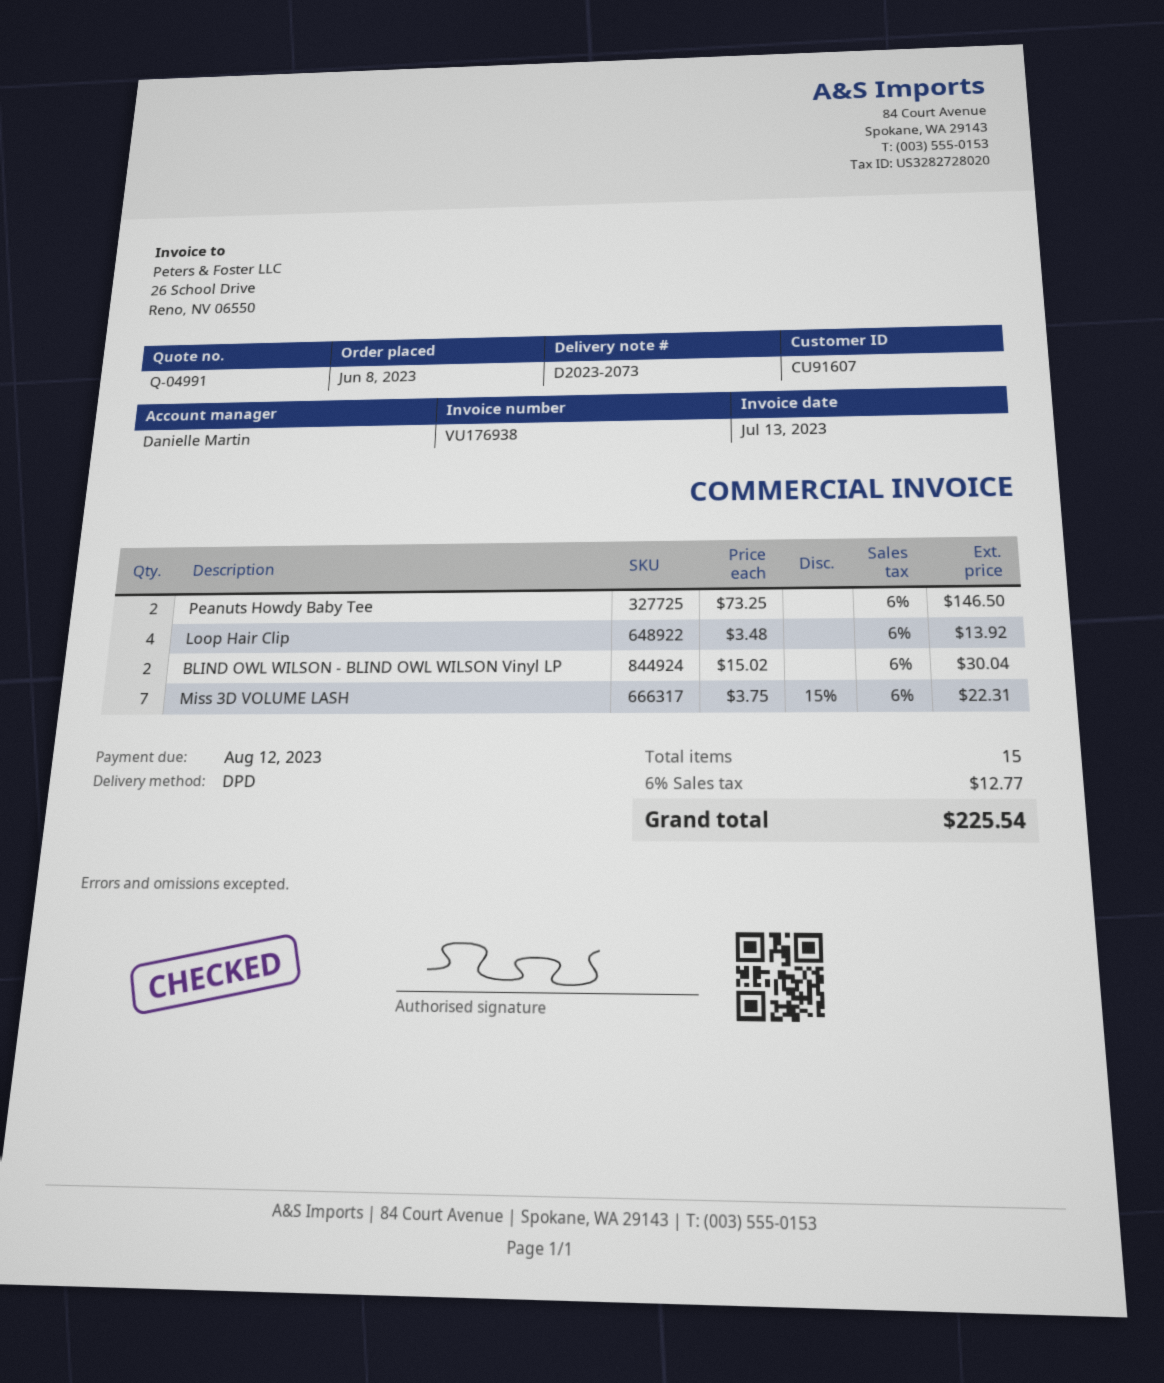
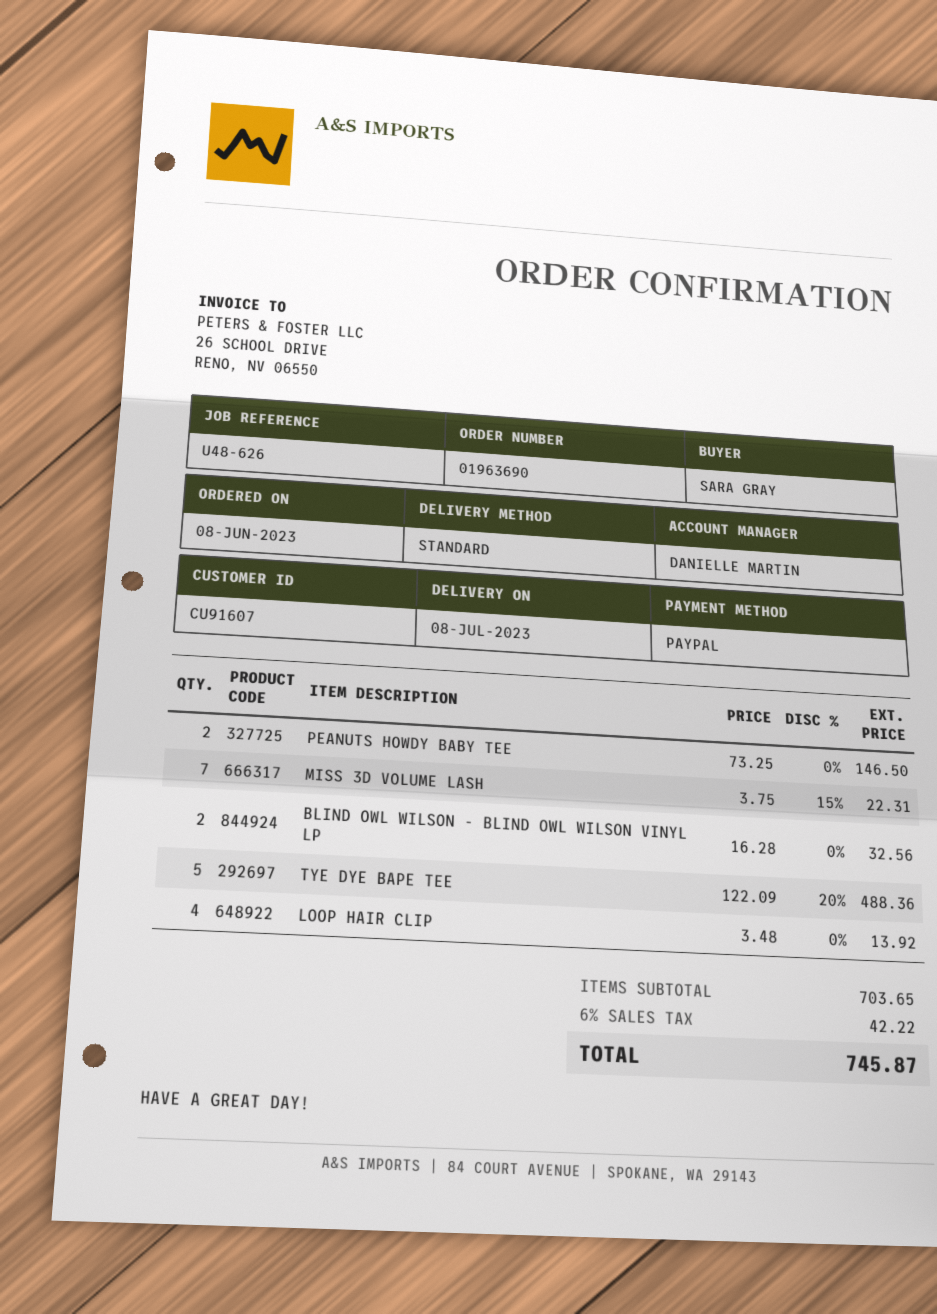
shipping method: DPD -> standard
BLIND OWL WILSON - BLIND OWL WILSON Vinyl LP: 2 x 15.02 = 30.04 -> 2 x 16.28 = 32.56
TYE DYE BAPE TEE: none -> 5 x 122.09 - 20% = 488.36
tax: 6% = 12.77 -> 6% = 42.22
total: 225.54 -> 745.87

